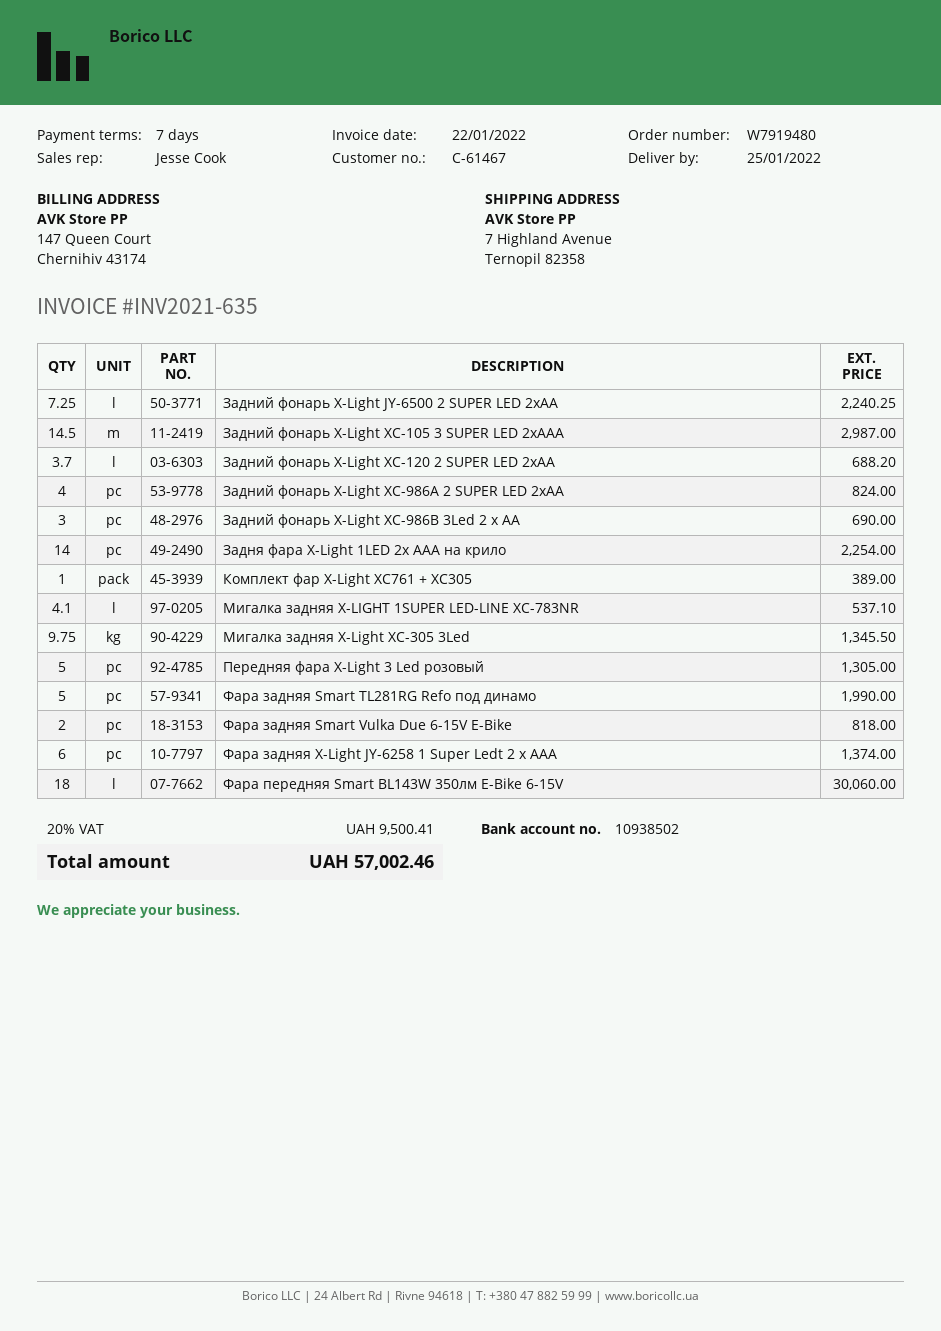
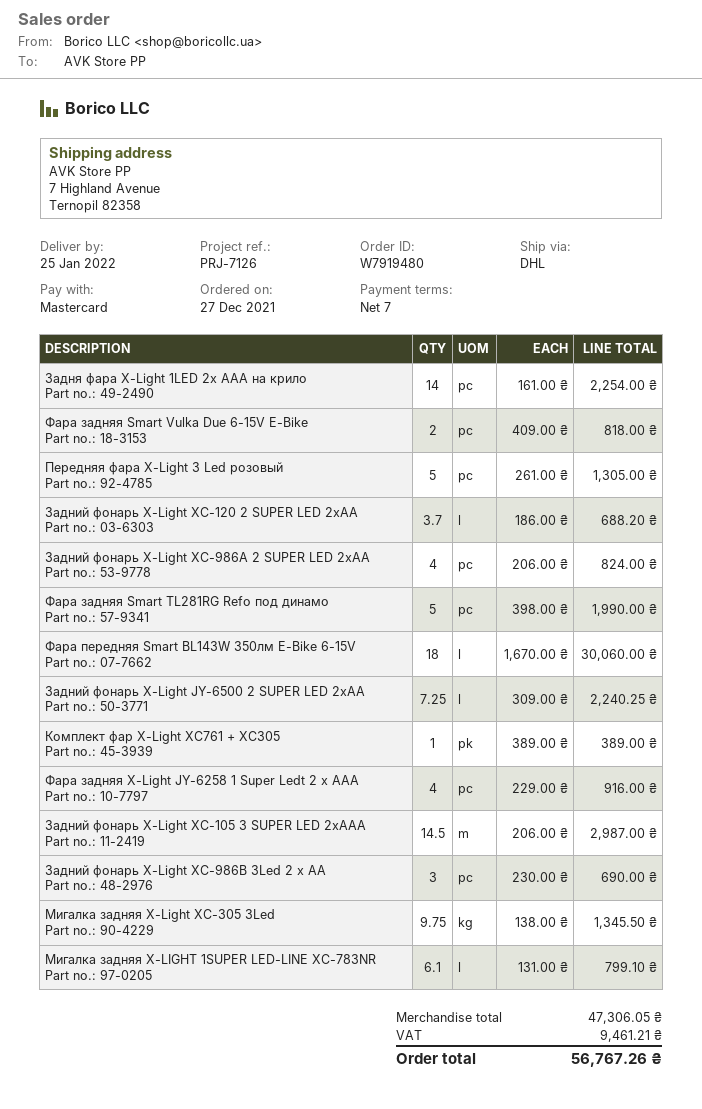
Мигалка задняя X-LIGHT 1SUPER LED-LINE XC-783NR: 4.1 for 537.10 -> 6.1 for 799.10
Фара задняя X-Light JY-6258 1 Super Ledt 2 x AAA: 6 for 1374.00 -> 4 for 916.00
tax: 9500.41 -> 9461.21
total: 57002.46 -> 56767.26

